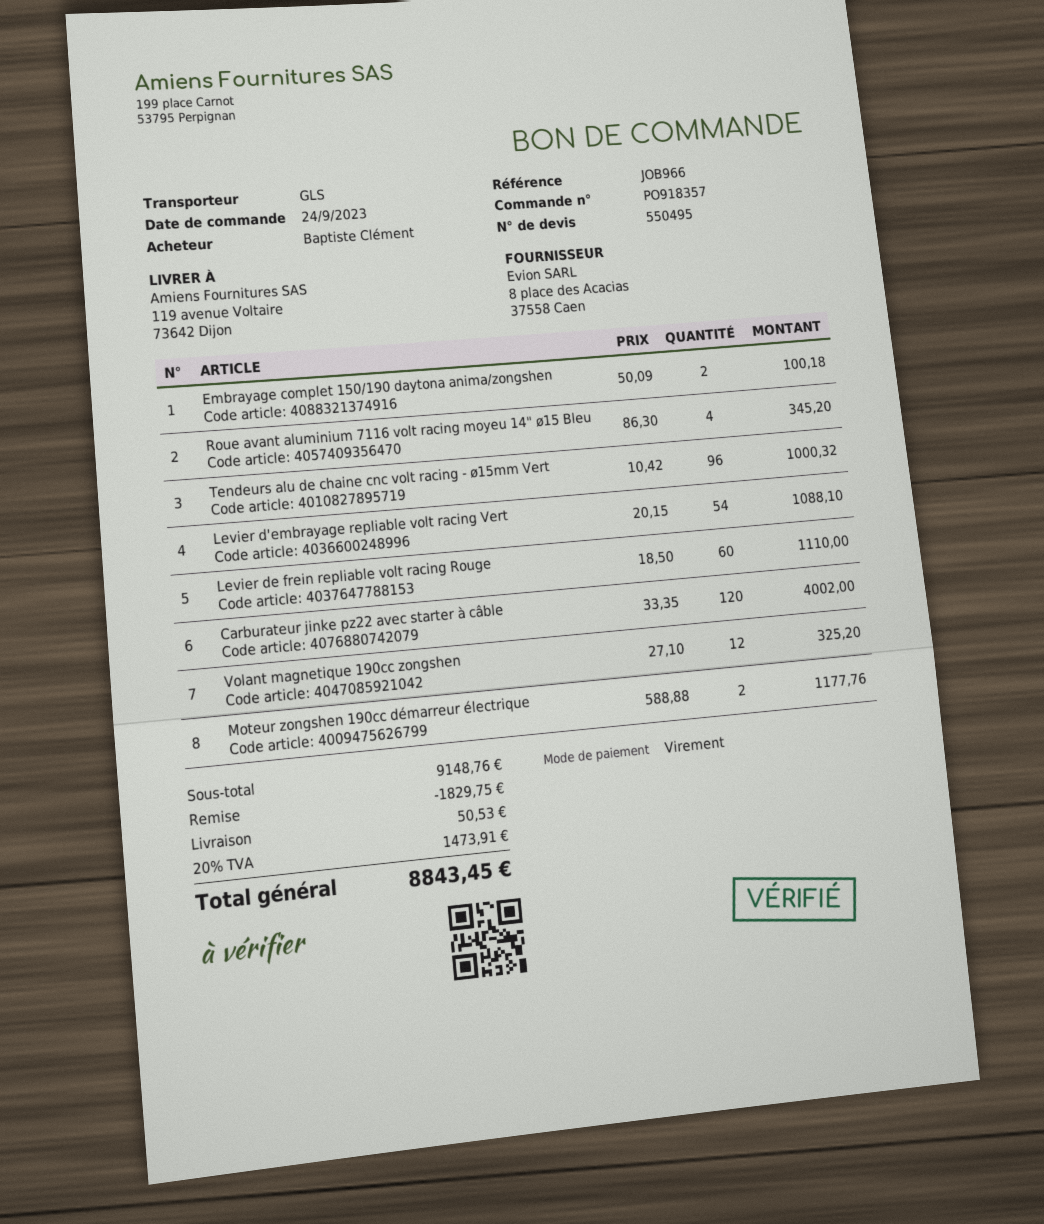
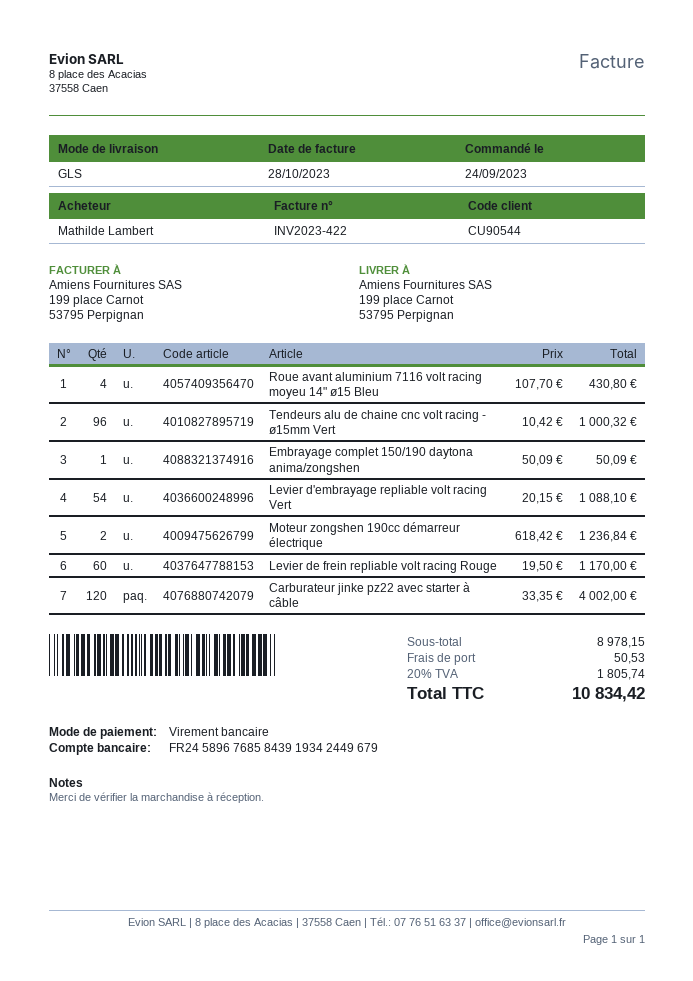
ordered by: Baptiste Clément -> Mathilde Lambert
ship to: 119 avenue Voltaire, 73642 Dijon -> 199 place Carnot, 53795 Perpignan
Embrayage complet 150/190 daytona anima/zongshen: 2 x 50.09 = 100.18 -> 1 x 50.09 = 50.09
Roue avant aluminium 7116 volt racing moyeu 14" ø15 Bleu: 4 x 86.30 = 345.20 -> 4 x 107.70 = 430.80
Levier de frein repliable volt racing Rouge: 60 x 18.50 = 1110.00 -> 60 x 19.50 = 1170.00
Volant magnetique 190cc zongshen: 12 x 27.10 = 325.20 -> none
Moteur zongshen 190cc démarreur électrique: 2 x 588.88 = 1177.76 -> 2 x 618.42 = 1236.84
subtotal: 9148.76 -> 8978.15
discount: 1829.75 -> none
tax: 20% = 1473.91 -> 20% = 1805.74
total: 8843.45 -> 10834.42

